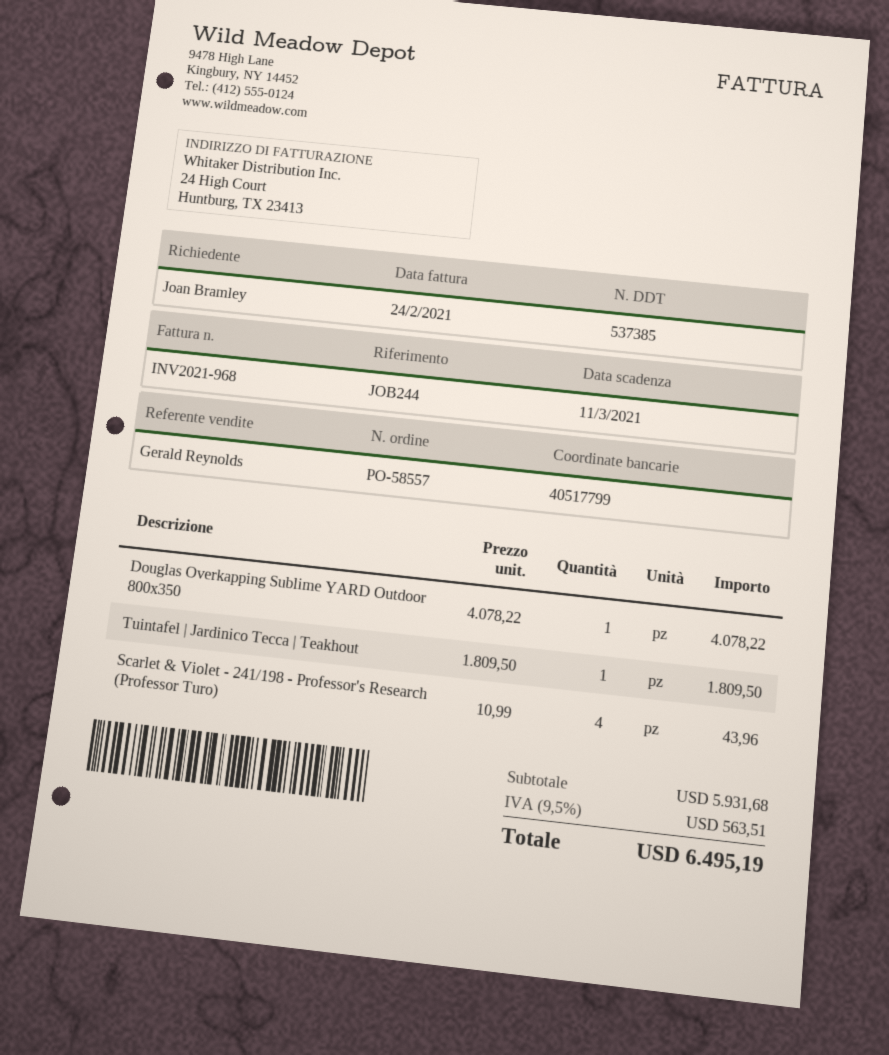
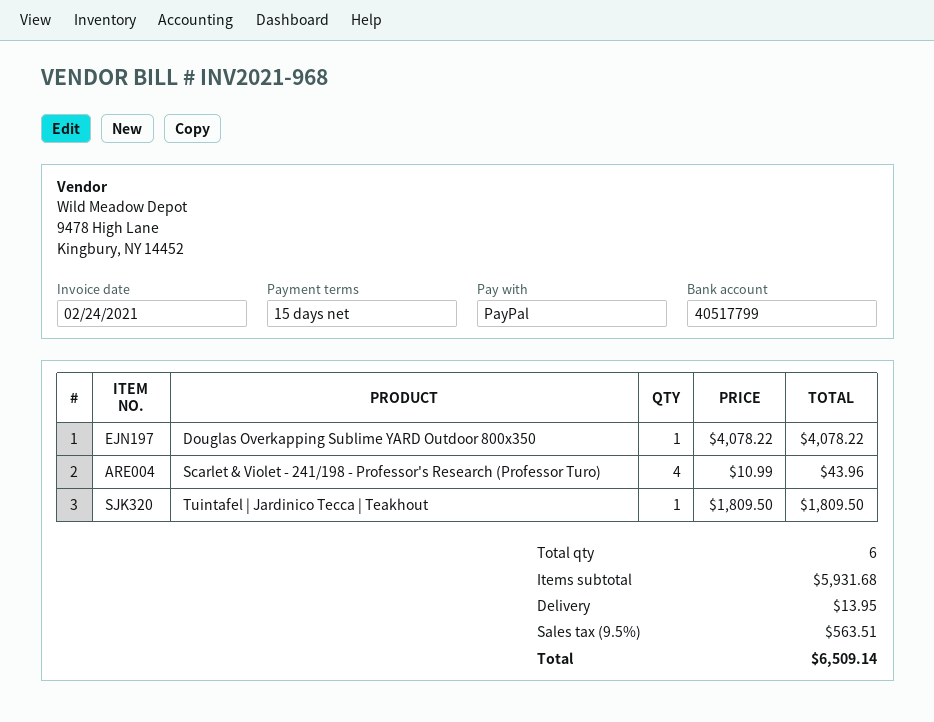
shipping: none -> 13.95
total: 6495.19 -> 6509.14

